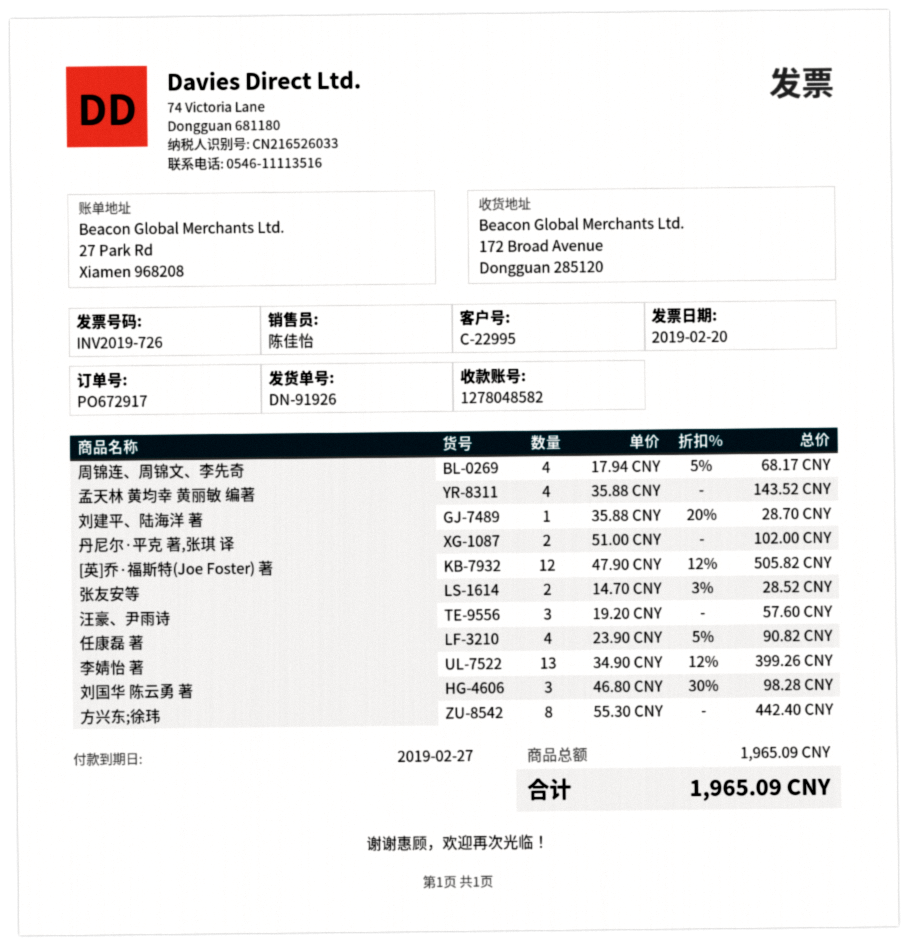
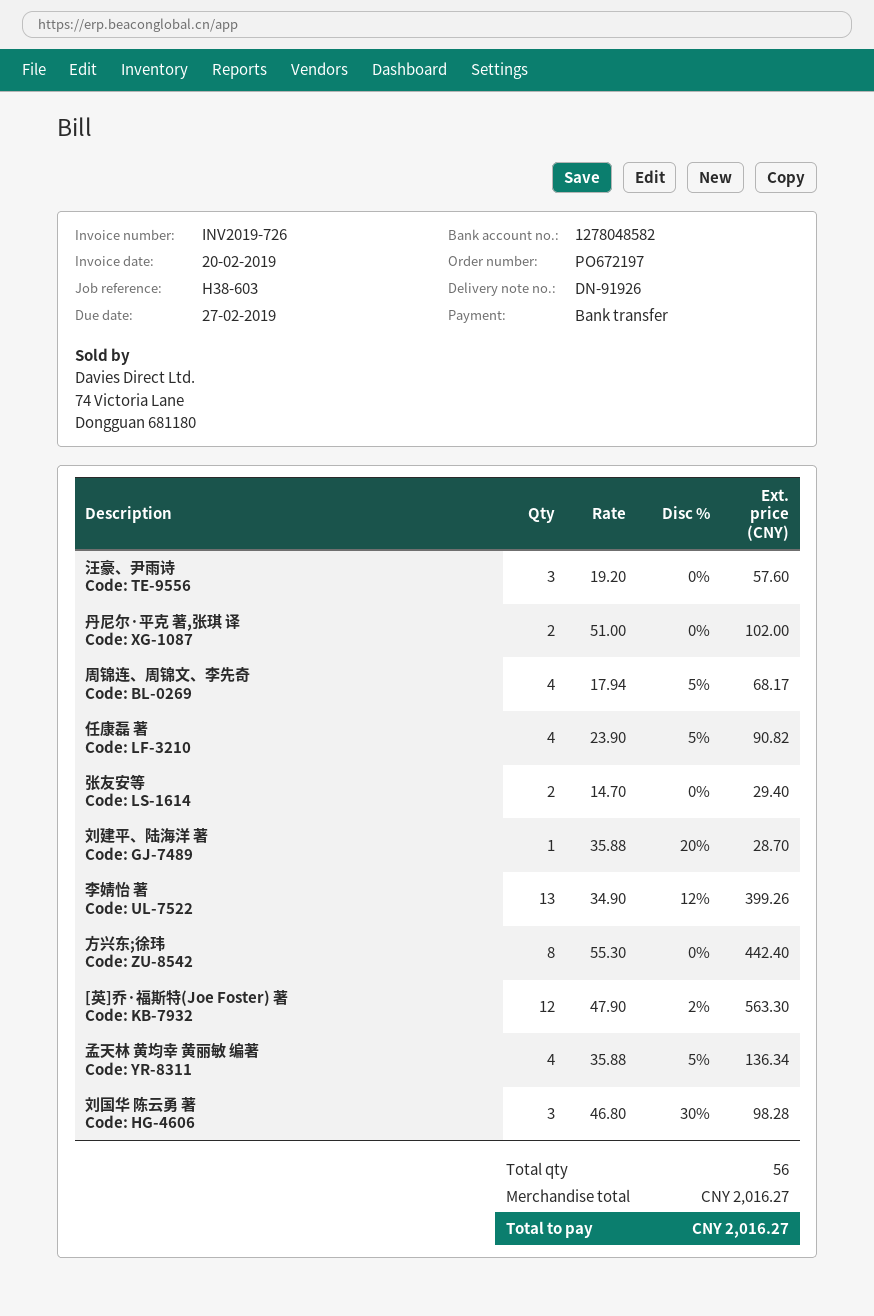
order number: PO672917 -> PO672197
孟天林 黄均幸 黄丽敏 编著: 4 x 35.88 = 143.52 -> 4 x 35.88 - 5% = 136.34
[英]乔·福斯特(Joe Foster) 著: 12 x 47.90 - 12% = 505.82 -> 12 x 47.90 - 2% = 563.30
张友安等: 2 x 14.70 - 3% = 28.52 -> 2 x 14.70 = 29.40
subtotal: 1965.09 -> 2016.27
total: 1965.09 -> 2016.27

